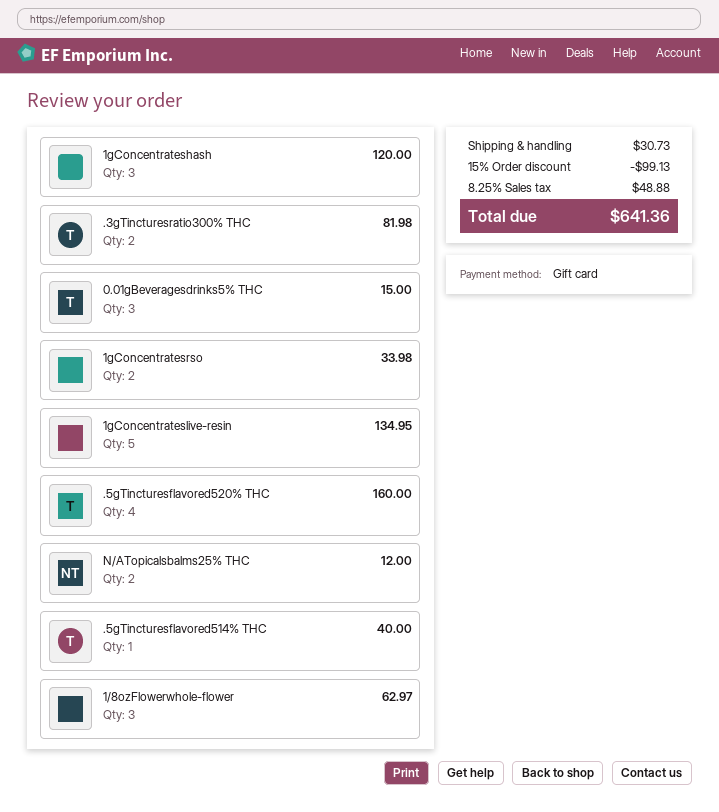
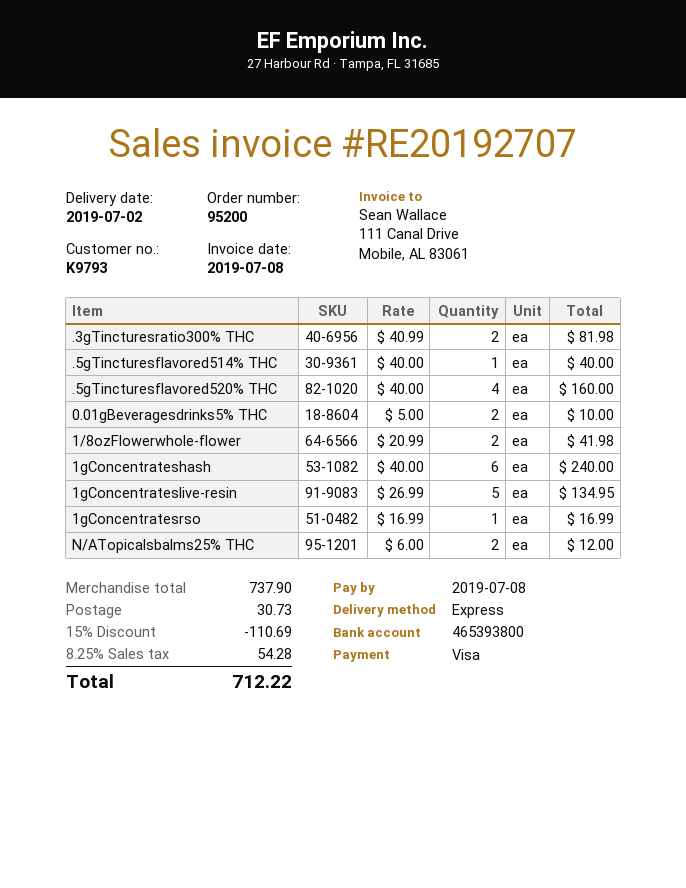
payment method: gift card -> Visa
1gConcentrateshash: 3 for 120.00 -> 6 for 240.00
0.01gBeveragesdrinks5% THC: 3 for 15.00 -> 2 for 10.00
1gConcentratesrso: 2 for 33.98 -> 1 for 16.99
1/8ozFlowerwhole-flower: 3 for 62.97 -> 2 for 41.98
discount: 15% = 99.13 -> 15% = 110.69
tax: 8.25% = 48.88 -> 8.25% = 54.28
total: 641.36 -> 712.22

